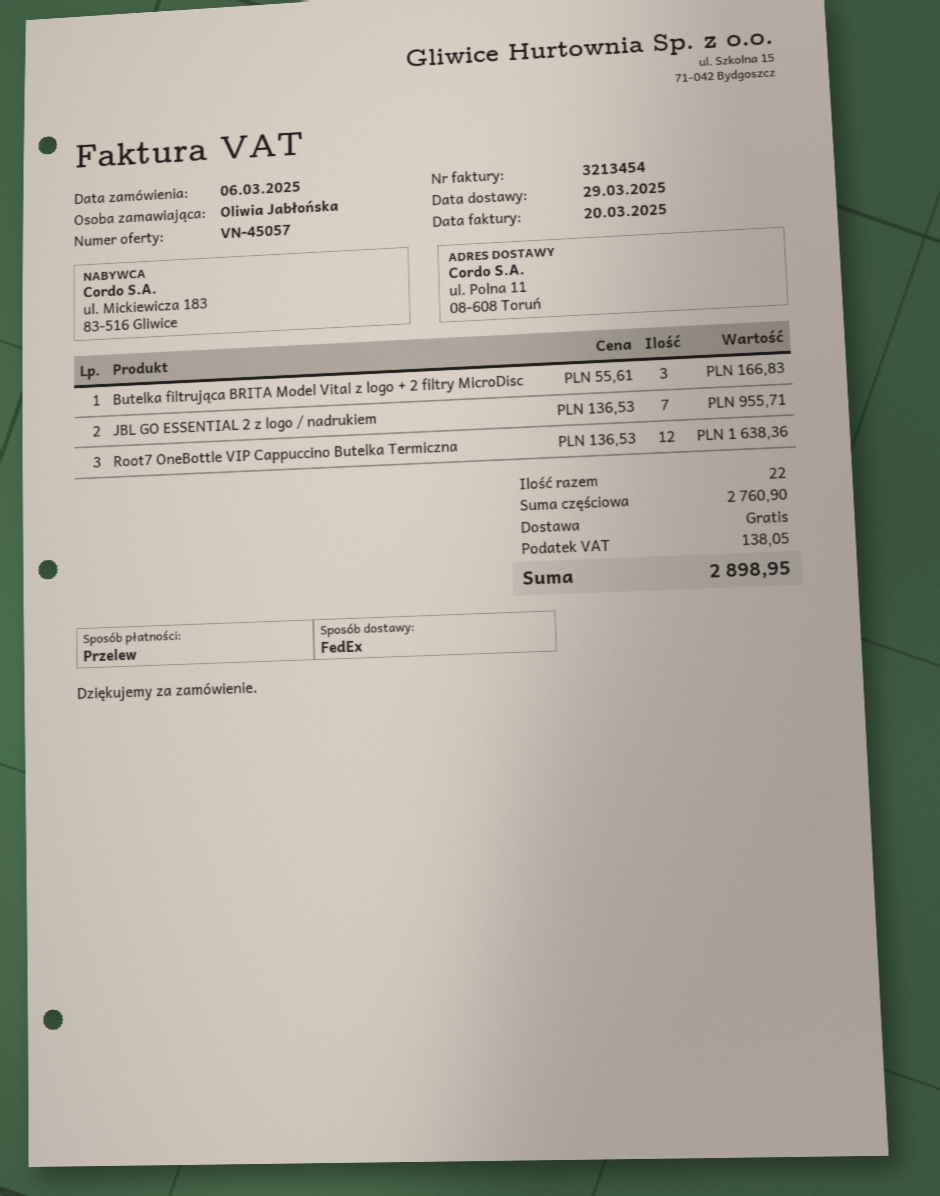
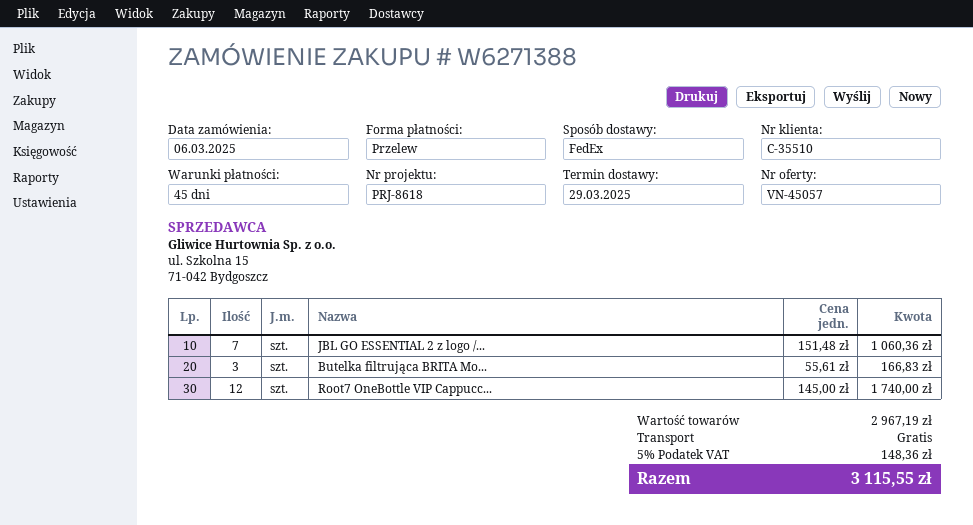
JBL GO ESSENTIAL 2 z logo / nadrukiem: 7 x 136.53 = 955.71 -> 7 x 151.48 = 1060.36
Root7 OneBottle VIP Cappuccino Butelka Termiczna: 12 x 136.53 = 1638.36 -> 12 x 145.00 = 1740.00
subtotal: 2760.90 -> 2967.19
tax: 138.05 -> 148.36
total: 2898.95 -> 3115.55

